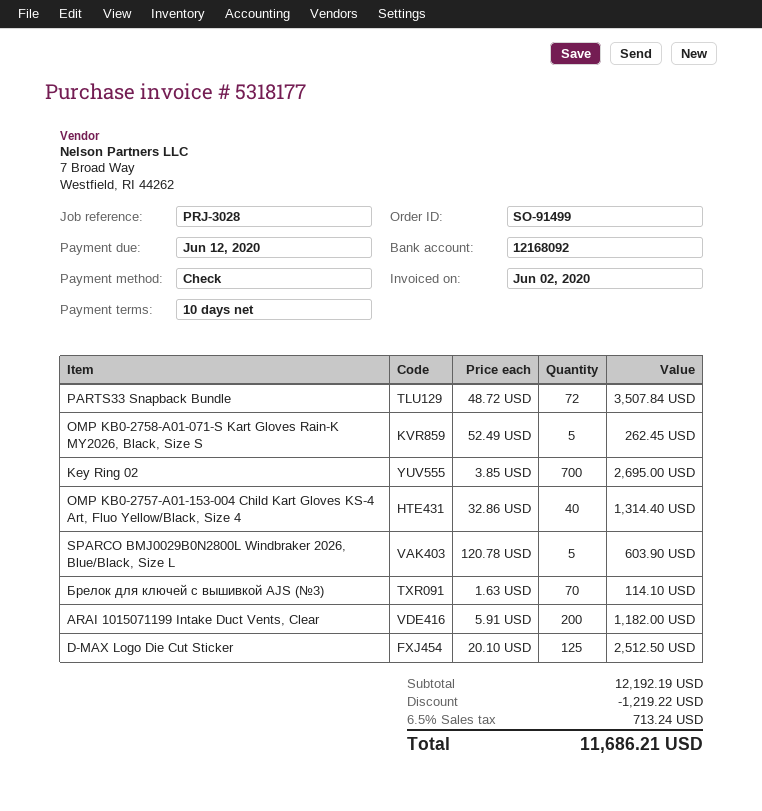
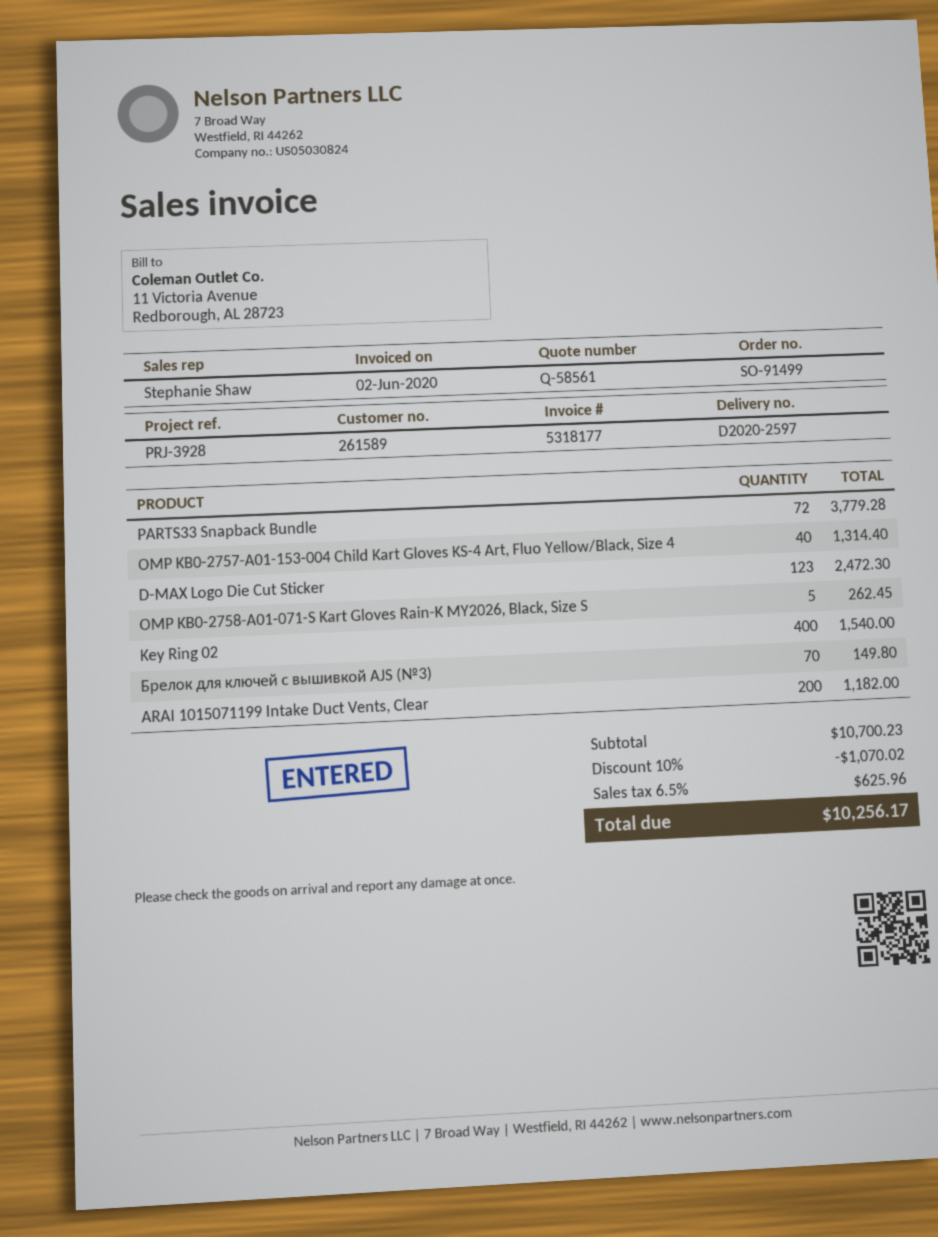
reference: PRJ-3028 -> PRJ-3928
PARTS33 Snapback Bundle: 72 for 3507.84 -> 72 for 3779.28
Key Ring 02: 700 for 2695.00 -> 400 for 1540.00
SPARCO BMJ0029B0N2800L Windbraker 2026, Blue/Black, Size L: 5 for 603.90 -> none
Брелок для ключей с вышивкой AJS (№3): 70 for 114.10 -> 70 for 149.80
D-MAX Logo Die Cut Sticker: 125 for 2512.50 -> 123 for 2472.30
subtotal: 12192.19 -> 10700.23
discount: 1219.22 -> 1070.02
tax: 6.5% = 713.24 -> 6.5% = 625.96
total: 11686.21 -> 10256.17

